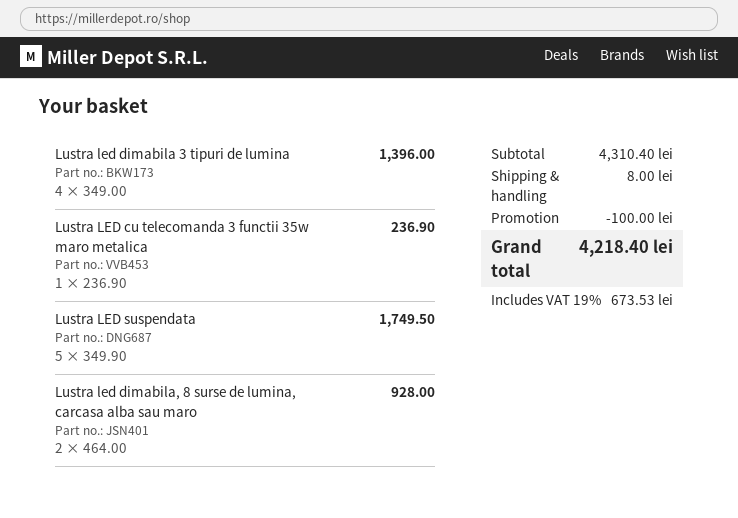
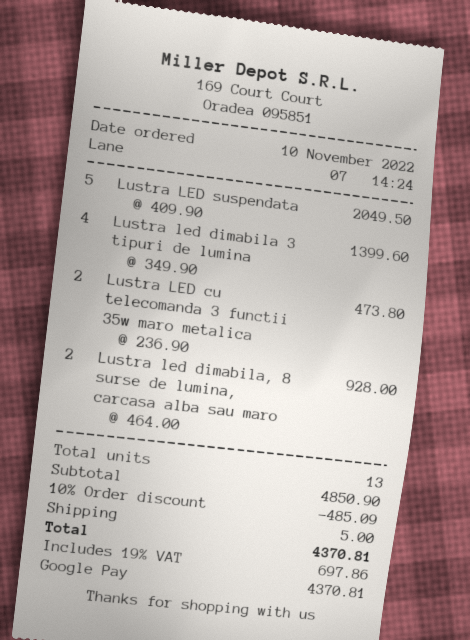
Lustra led dimabila 3 tipuri de lumina: 4 x 349.00 = 1396.00 -> 4 x 349.90 = 1399.60
Lustra LED cu telecomanda 3 functii 35w maro metalica: 1 x 236.90 = 236.90 -> 2 x 236.90 = 473.80
Lustra LED suspendata: 5 x 349.90 = 1749.50 -> 5 x 409.90 = 2049.50
subtotal: 4310.40 -> 4850.90
discount: 100.00 -> 485.09
shipping: 8.00 -> 5.00
tax: 19% = 673.53 -> 19% = 697.86
total: 4218.40 -> 4370.81

